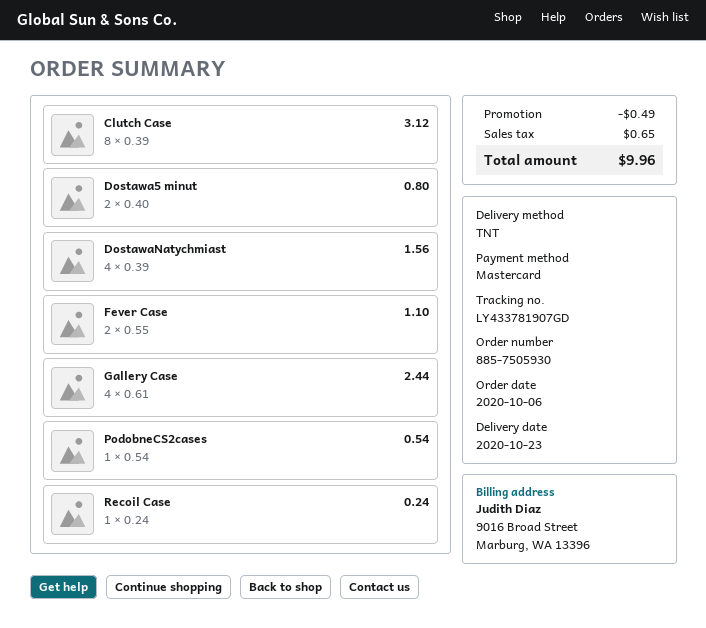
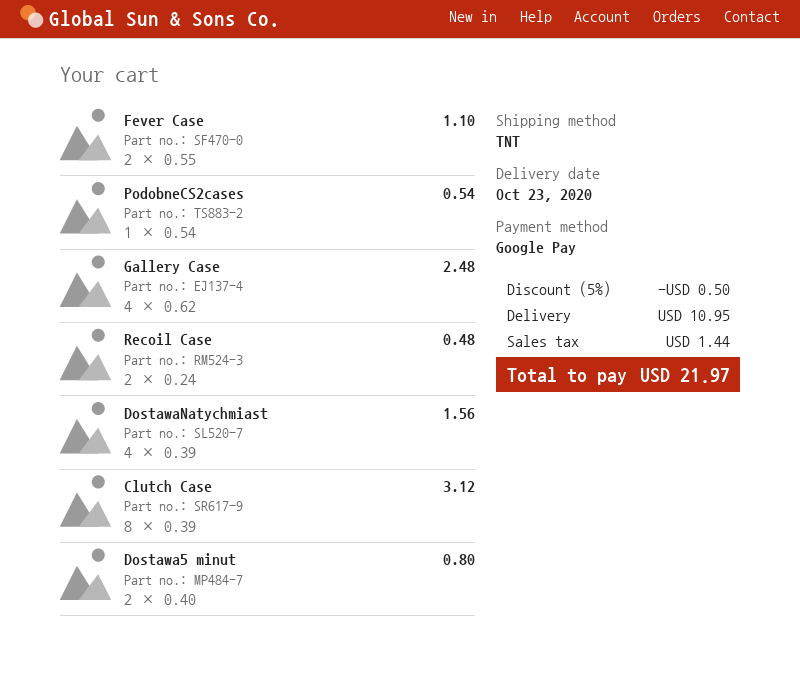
payment method: Mastercard -> Google Pay
Gallery Case: 4 x 0.61 = 2.44 -> 4 x 0.62 = 2.48
Recoil Case: 1 x 0.24 = 0.24 -> 2 x 0.24 = 0.48
discount: 0.49 -> 0.50
shipping: none -> 10.95
tax: 0.65 -> 1.44
total: 9.96 -> 21.97

